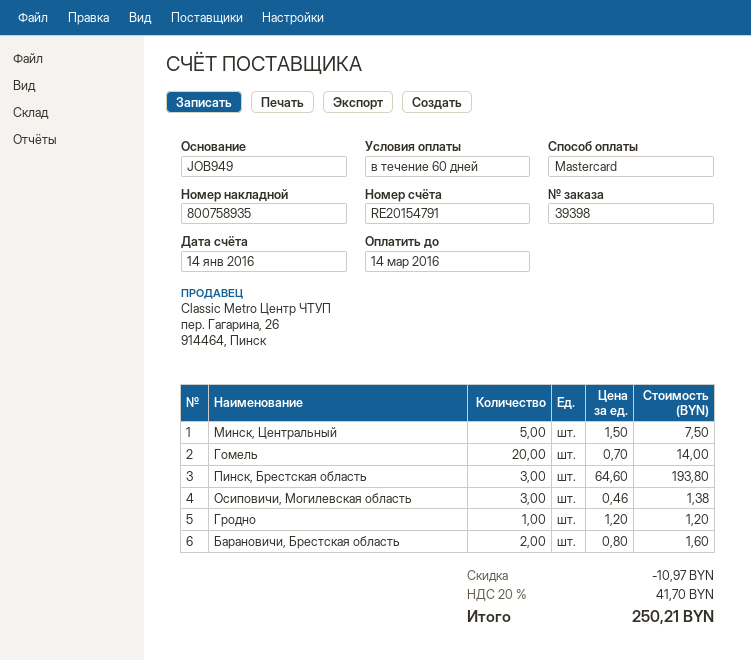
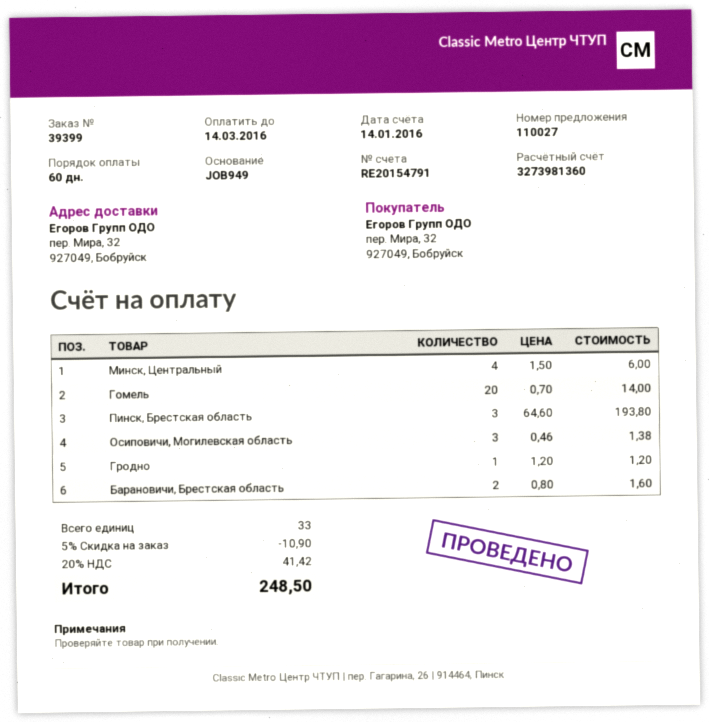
order number: 39398 -> 39399
Минск, Центральный: 5 x 1.50 = 7.50 -> 4 x 1.50 = 6.00
discount: 10.97 -> 10.90
tax: 20% = 41.70 -> 20% = 41.42
total: 250.21 -> 248.50

